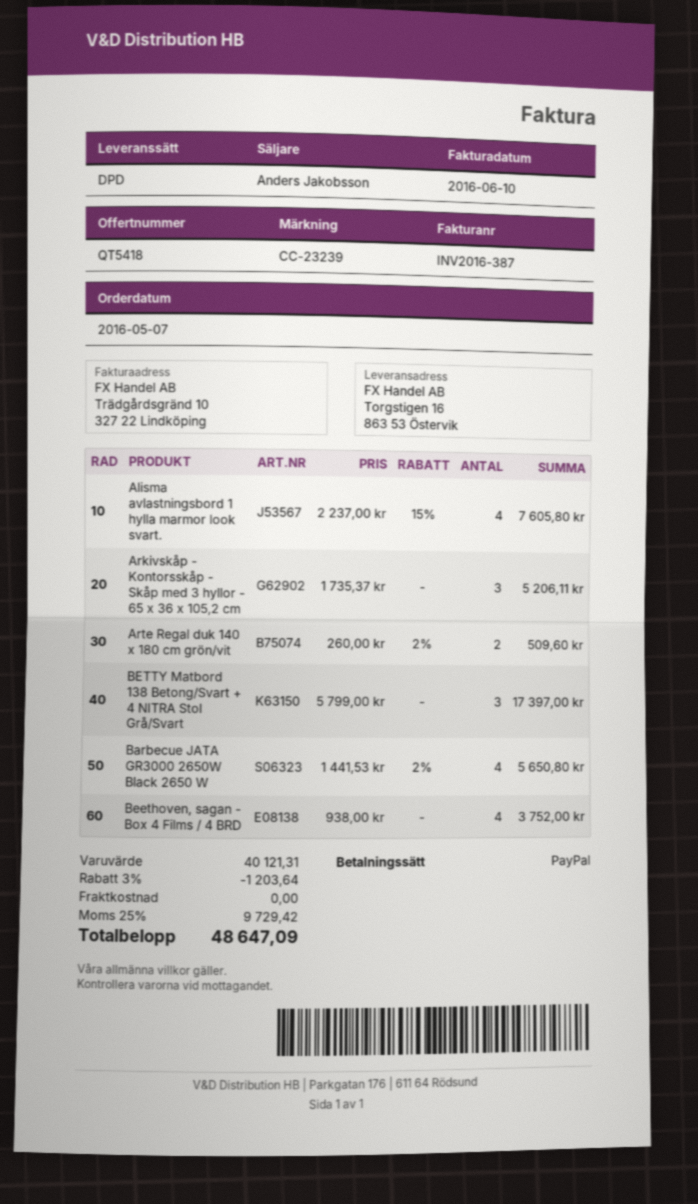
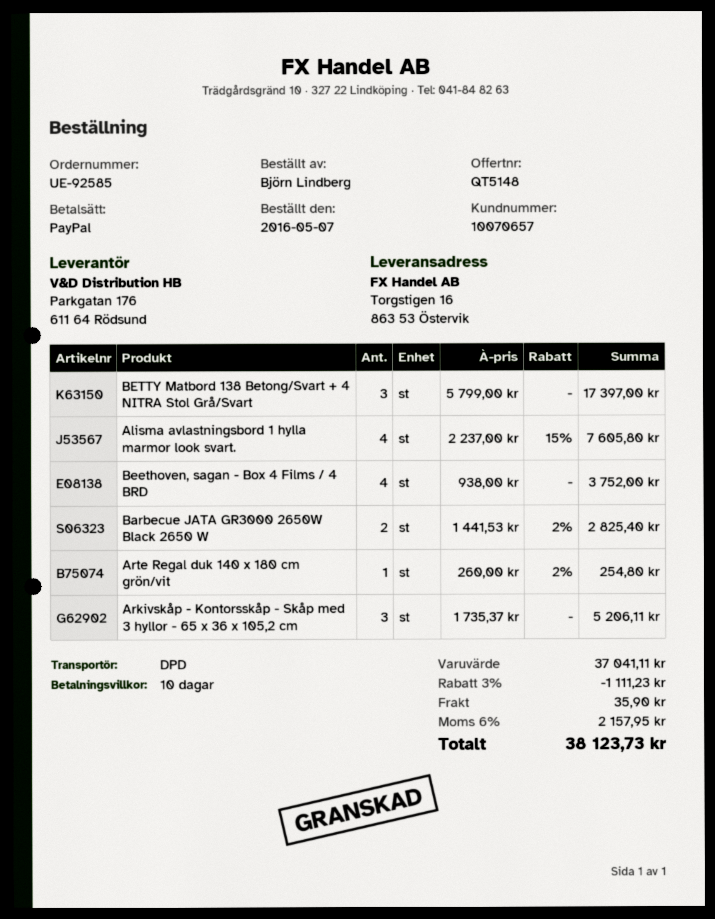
quote number: QT5418 -> QT5148
Arte Regal duk 140 x 180 cm grön/vit: 2 x 260.00 - 2% = 509.60 -> 1 x 260.00 - 2% = 254.80
Barbecue JATA GR3000 2650W Black 2650 W: 4 x 1441.53 - 2% = 5650.80 -> 2 x 1441.53 - 2% = 2825.40
subtotal: 40121.31 -> 37041.11
discount: 3% = 1203.64 -> 3% = 1111.23
shipping: 0.00 -> 35.90
tax: 25% = 9729.42 -> 6% = 2157.95
total: 48647.09 -> 38123.73

